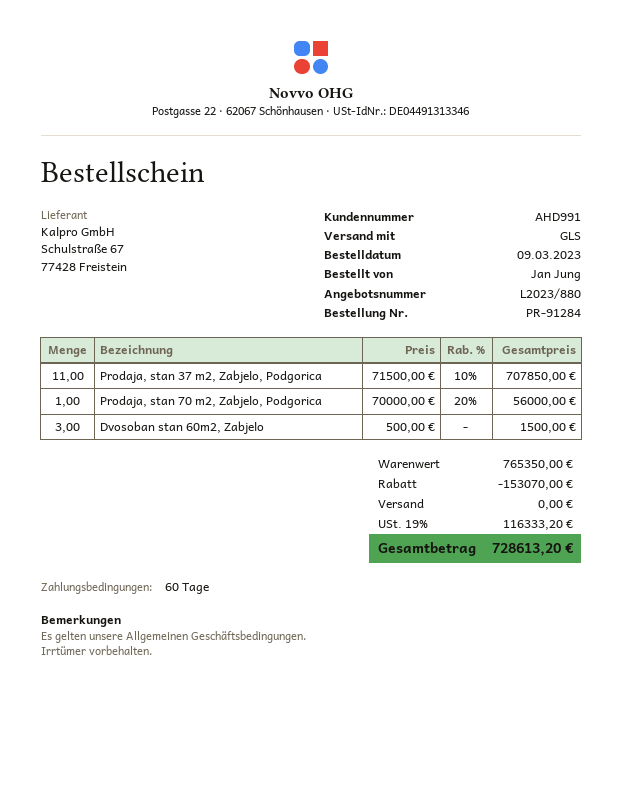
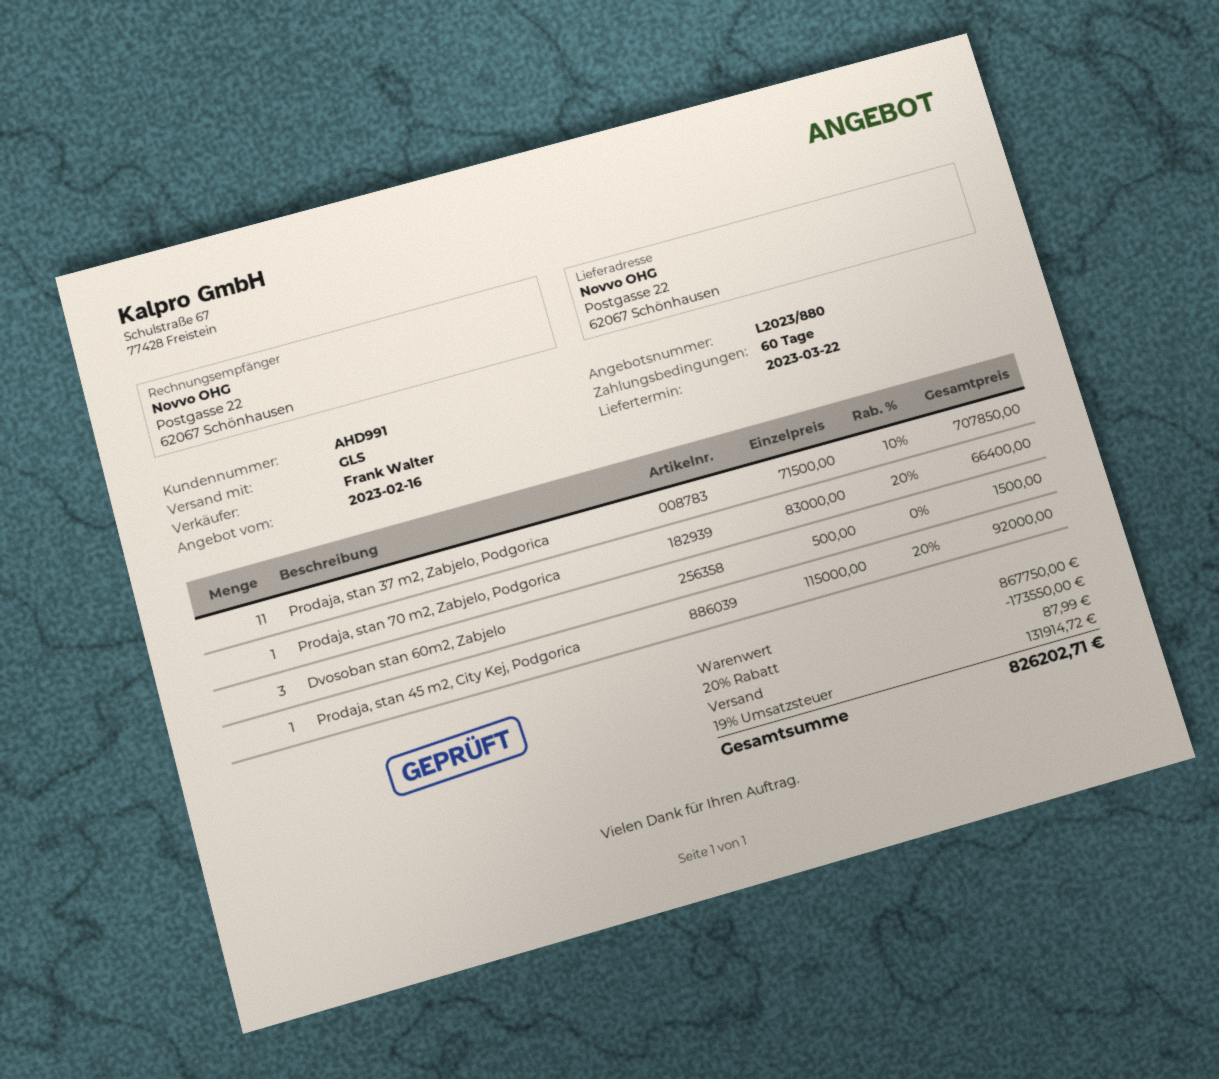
Prodaja, stan 70 m2, Zabjelo, Podgorica: 1 x 70000.00 - 20% = 56000.00 -> 1 x 83000.00 - 20% = 66400.00
Prodaja, stan 45 m2, City Kej, Podgorica: none -> 1 x 115000.00 - 20% = 92000.00
subtotal: 765350.00 -> 867750.00
discount: 153070.00 -> 173550.00
shipping: 0.00 -> 87.99
tax: 19% = 116333.20 -> 19% = 131914.72
total: 728613.20 -> 826202.71

